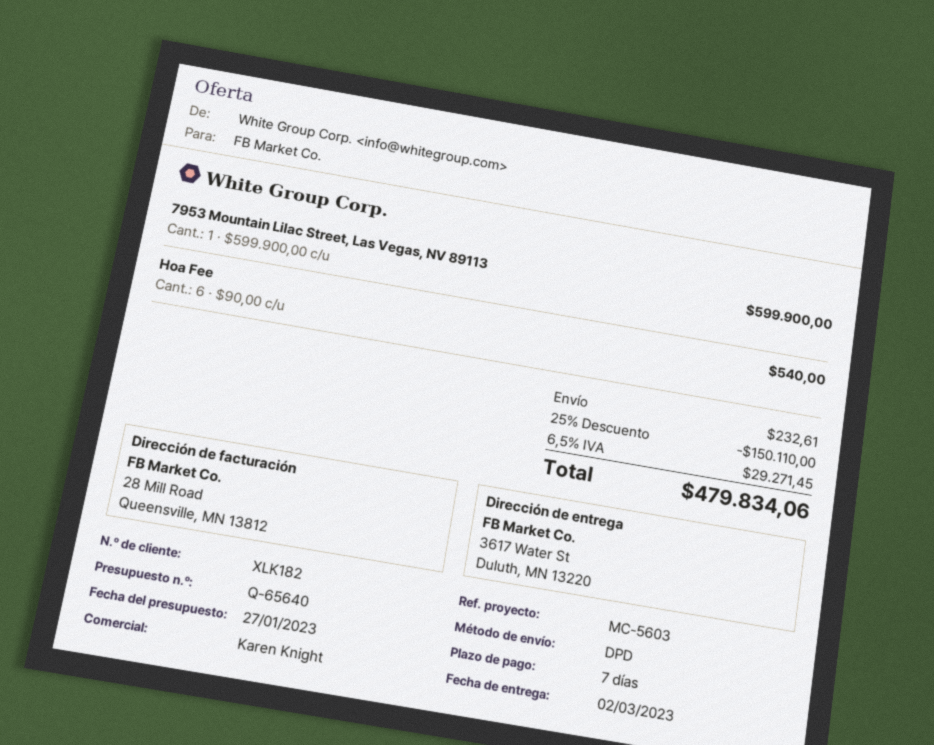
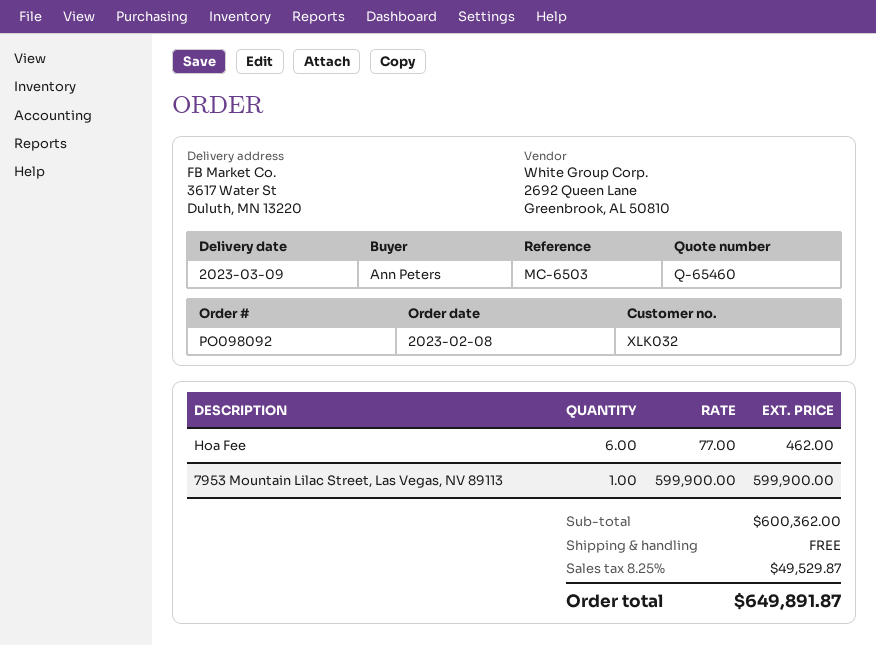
quote number: Q-65640 -> Q-65460
delivery date: 2023-03-02 -> 2023-03-09
customer number: XLK182 -> XLK032
reference: MC-5603 -> MC-6503
Hoa Fee: 6 x 90.00 = 540.00 -> 6 x 77.00 = 462.00
discount: 25% = 150110.00 -> none
shipping: 232.61 -> 0.00
tax: 6.5% = 29271.45 -> 8.25% = 49529.87
total: 479834.06 -> 649891.87

